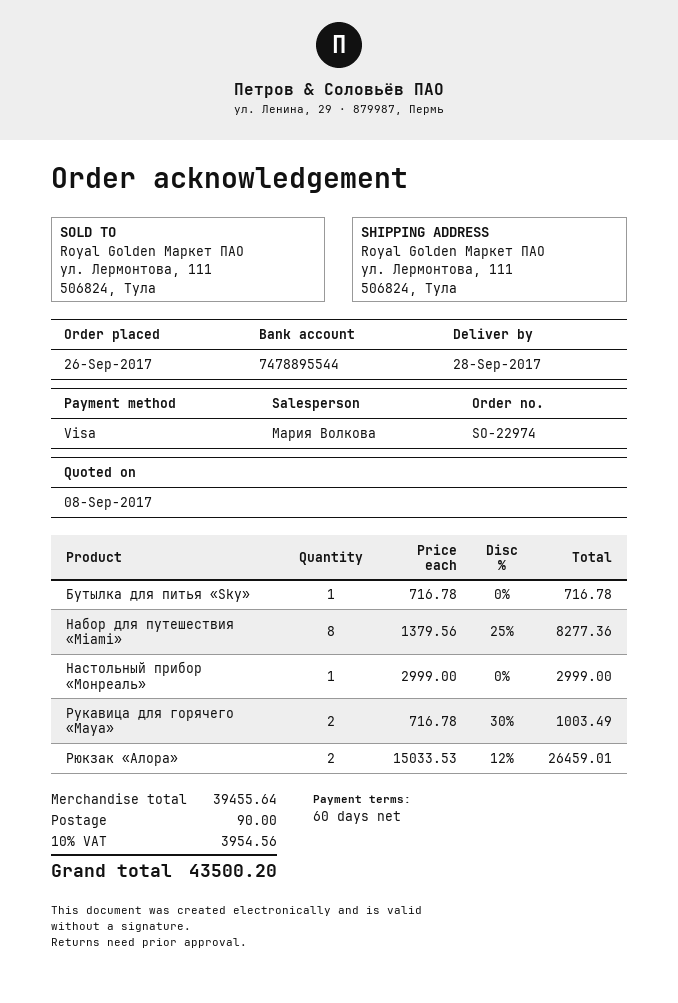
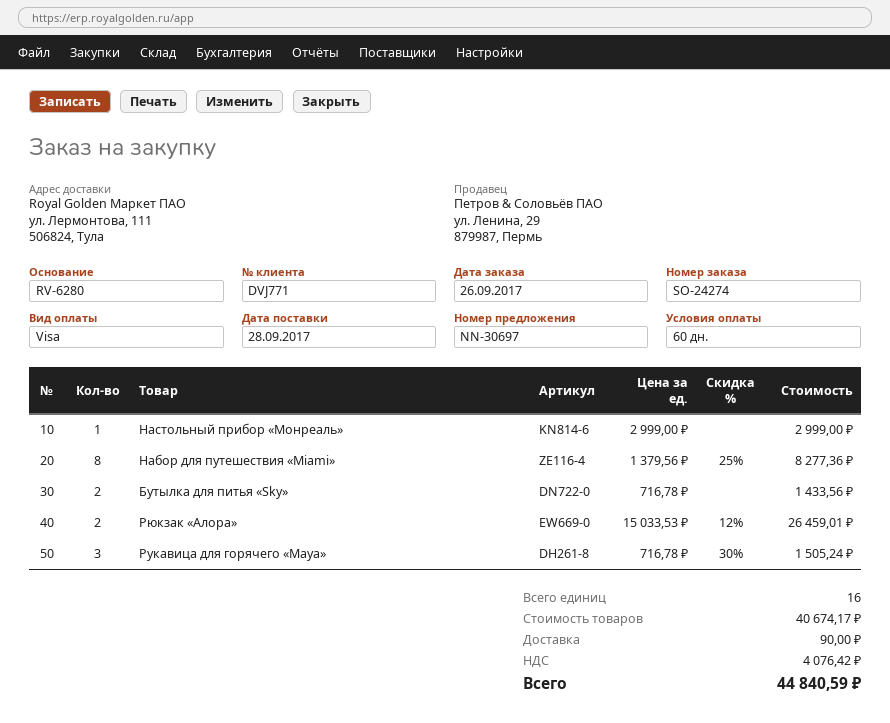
order number: SO-22974 -> SO-24274
Бутылка для питья «Sky»: 1 x 716.78 = 716.78 -> 2 x 716.78 = 1433.56
Рукавица для горячего «Maya»: 2 x 716.78 - 30% = 1003.49 -> 3 x 716.78 - 30% = 1505.24
subtotal: 39455.64 -> 40674.17
tax: 3954.56 -> 4076.42
total: 43500.20 -> 44840.59

